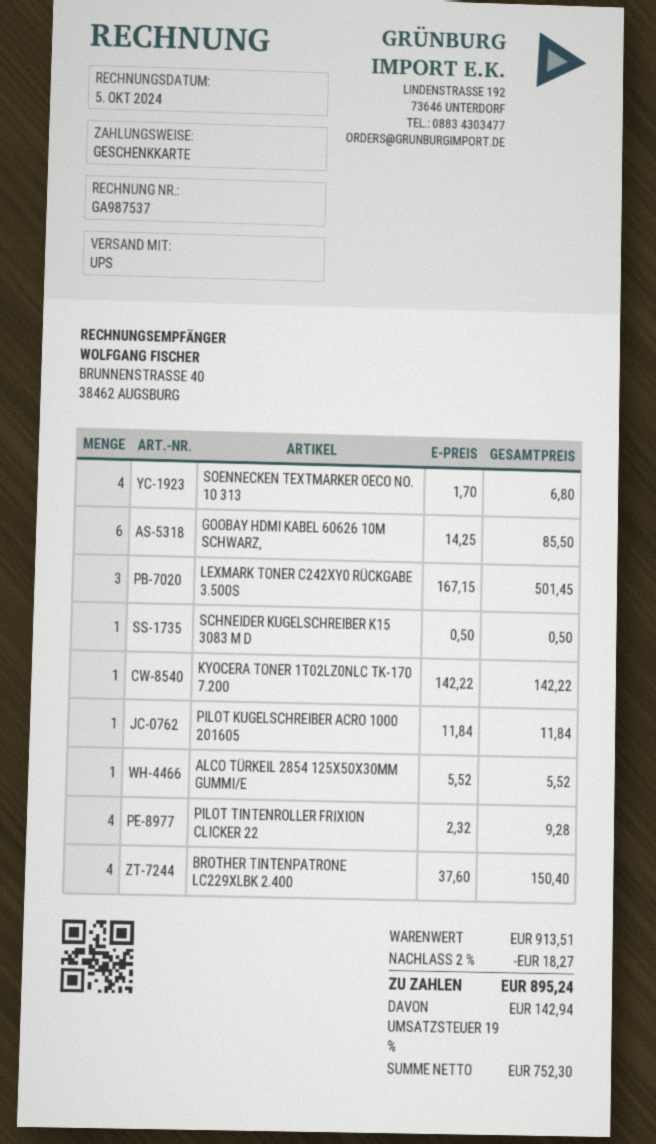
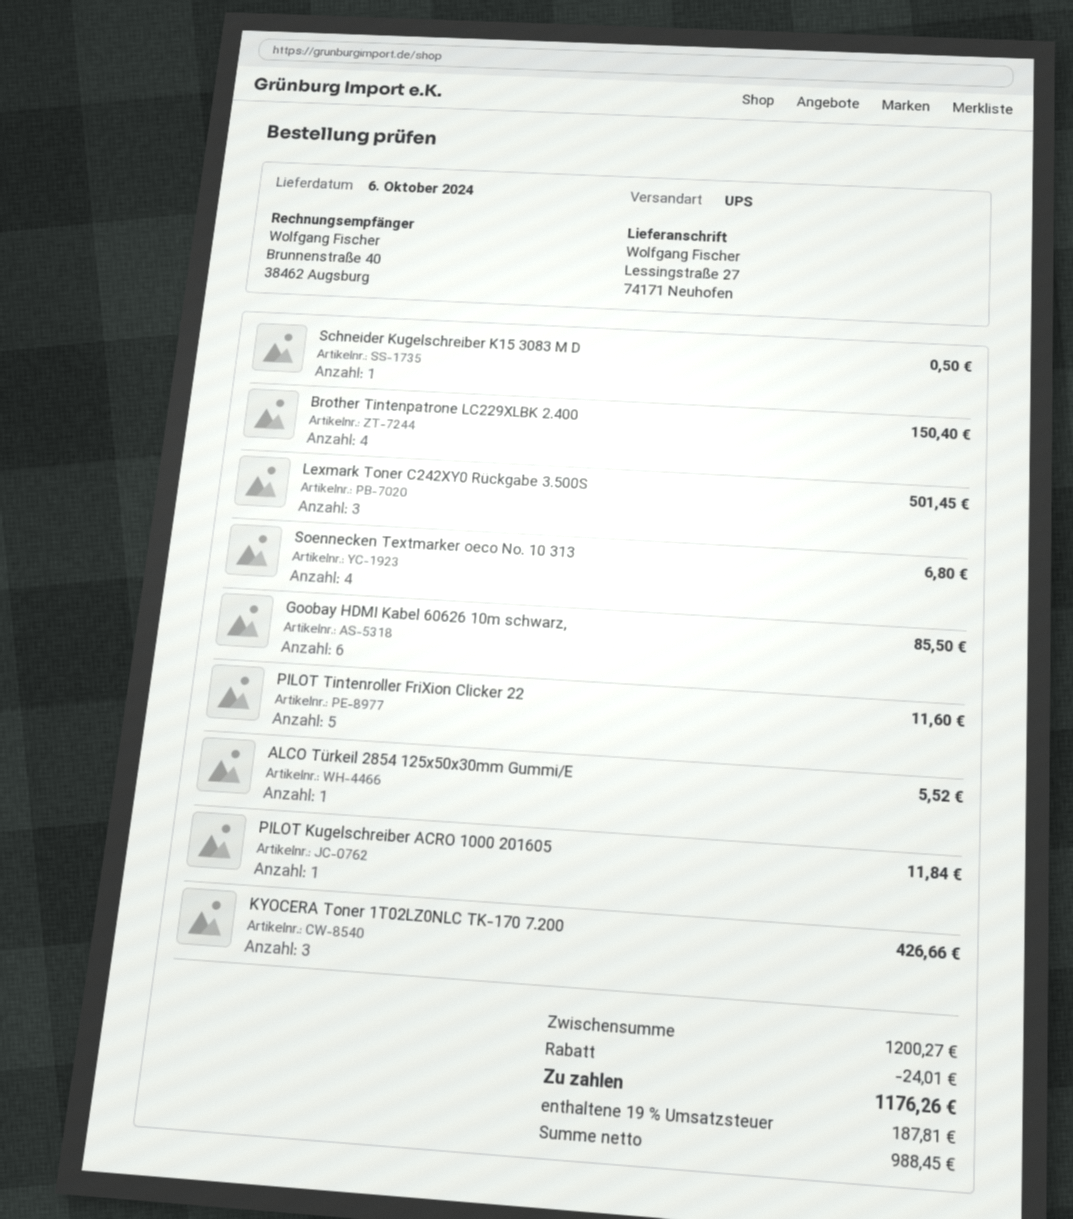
KYOCERA TONER 1T02LZ0NLC TK-170 7.200: 1 for 142.22 -> 3 for 426.66
PILOT TINTENROLLER FRIXION CLICKER 22: 4 for 9.28 -> 5 for 11.60
subtotal: 913.51 -> 1200.27
discount: 18.27 -> 24.01
net: 752.30 -> 988.45
tax: 19% = 142.94 -> 19% = 187.81
total: 895.24 -> 1176.26

